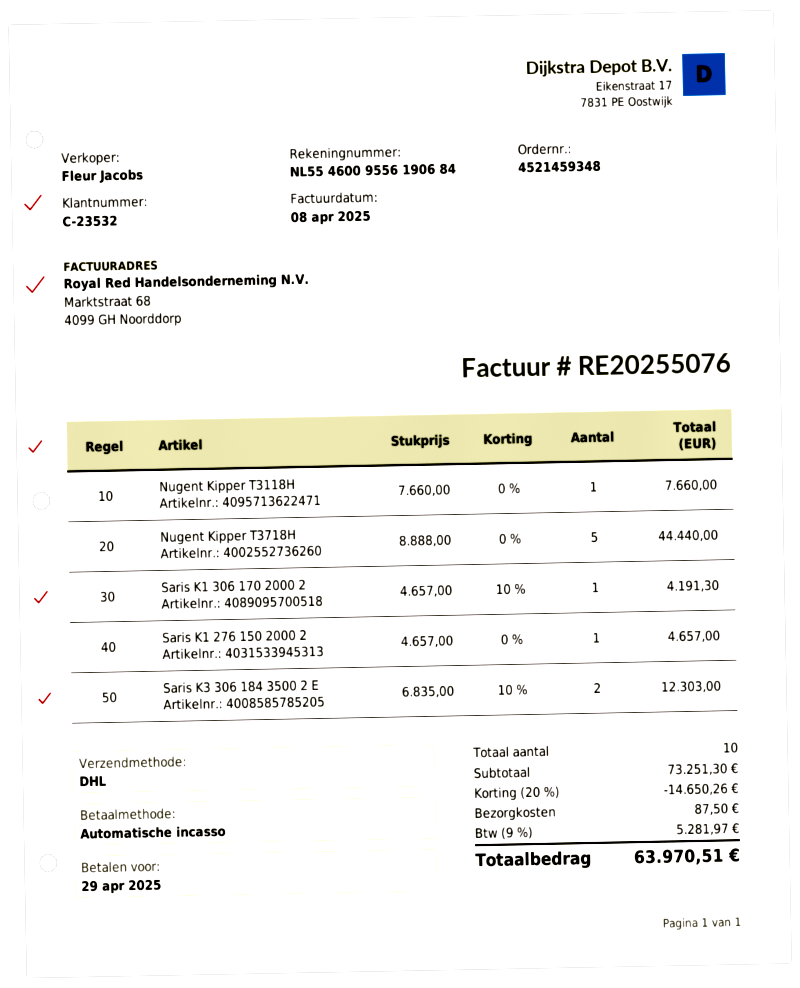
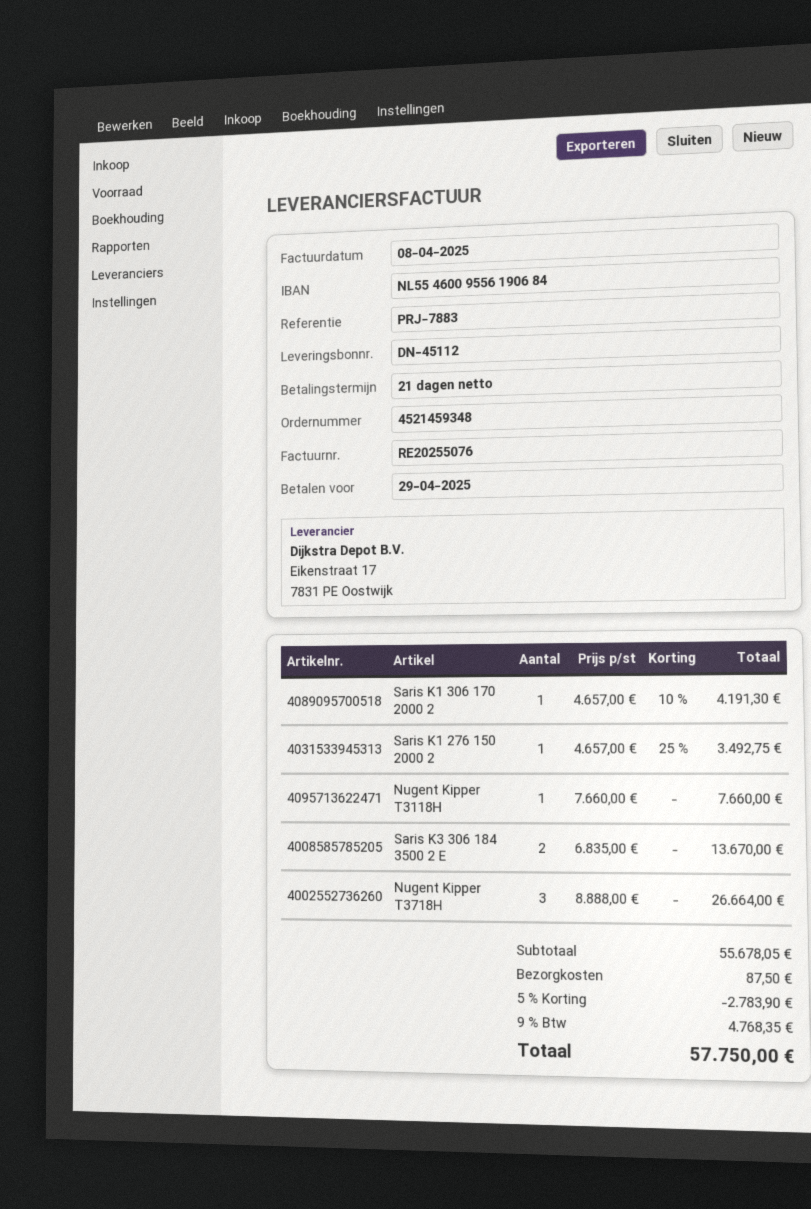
Nugent Kipper T3718H: 5 x 8888.00 = 44440.00 -> 3 x 8888.00 = 26664.00
Saris K1 276 150 2000 2: 1 x 4657.00 = 4657.00 -> 1 x 4657.00 - 25% = 3492.75
Saris K3 306 184 3500 2 E: 2 x 6835.00 - 10% = 12303.00 -> 2 x 6835.00 = 13670.00
subtotal: 73251.30 -> 55678.05
discount: 20% = 14650.26 -> 5% = 2783.90
tax: 9% = 5281.97 -> 9% = 4768.35
total: 63970.51 -> 57750.00

